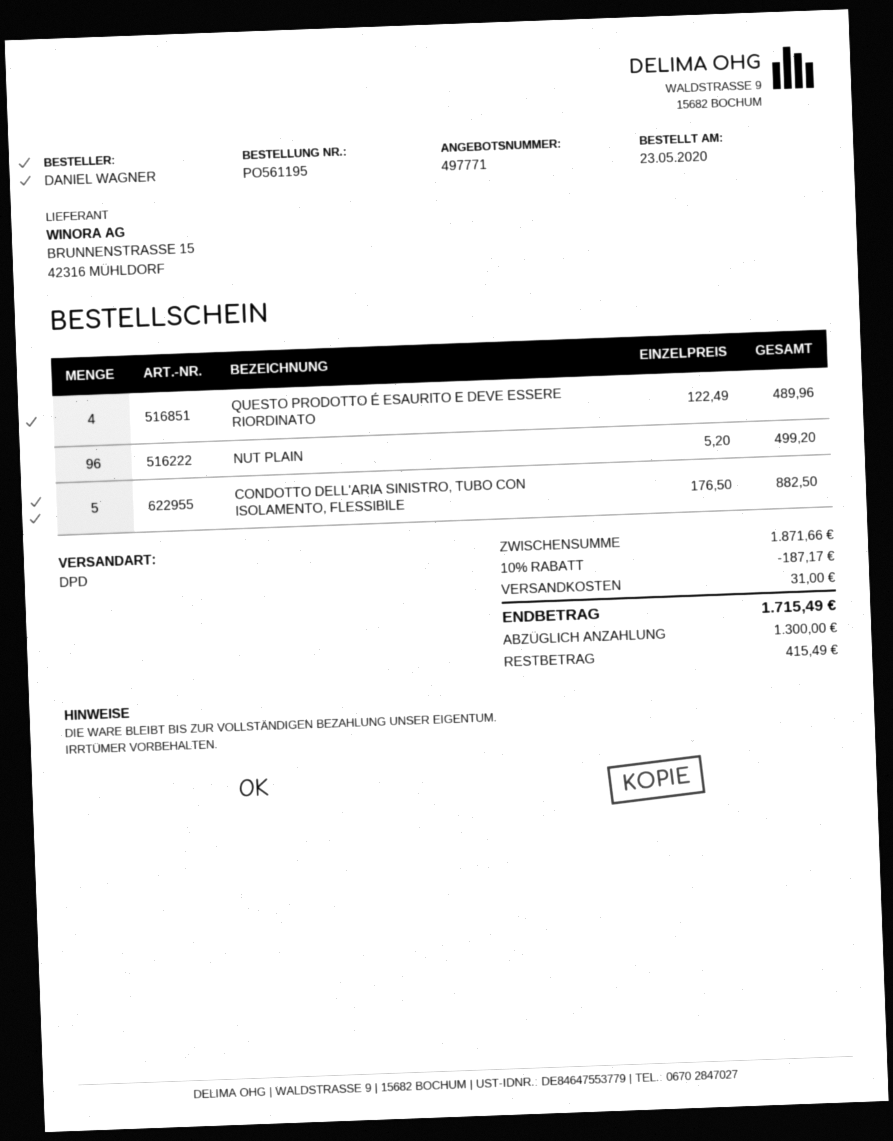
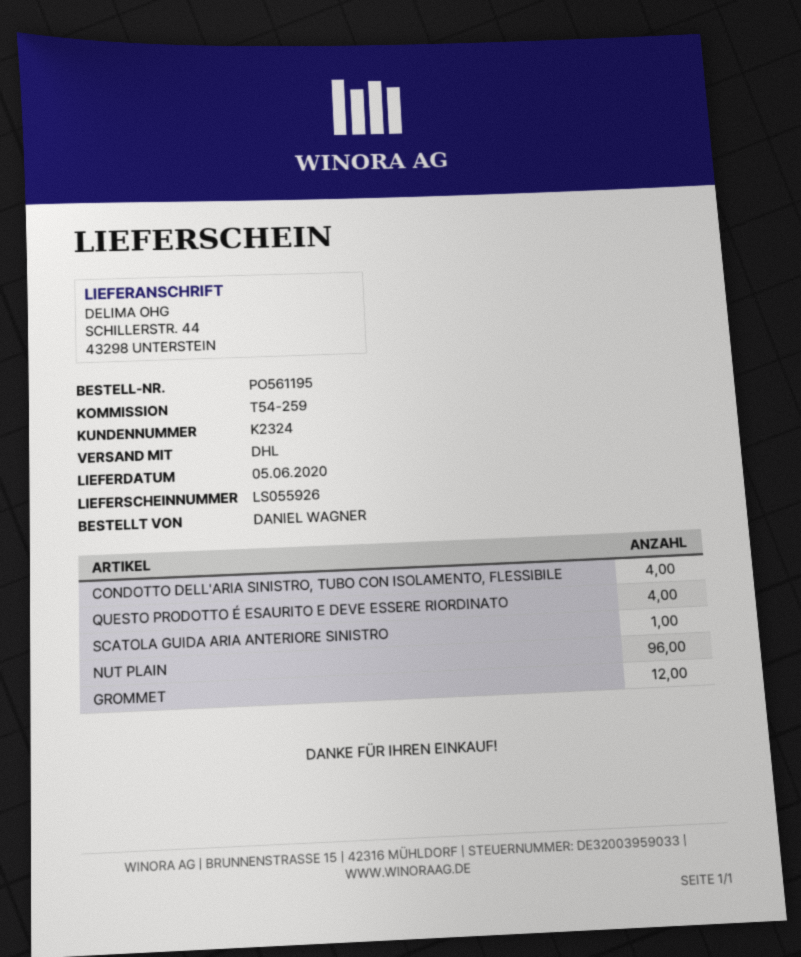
shipping method: DPD -> DHL
CONDOTTO DELL'ARIA SINISTRO, TUBO CON ISOLAMENTO, FLESSIBILE: 5 -> 4
SCATOLA GUIDA ARIA ANTERIORE SINISTRO: none -> 1
GROMMET: none -> 12

